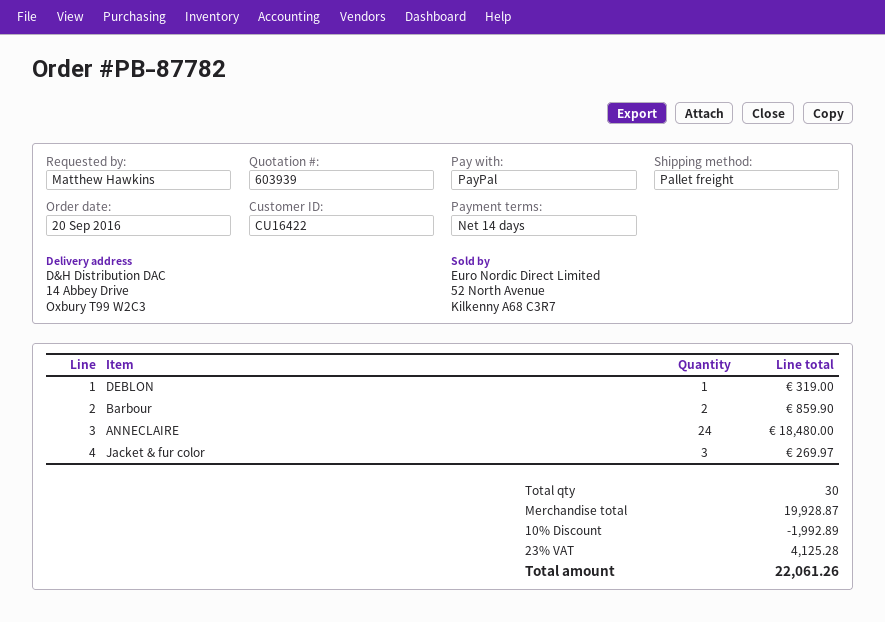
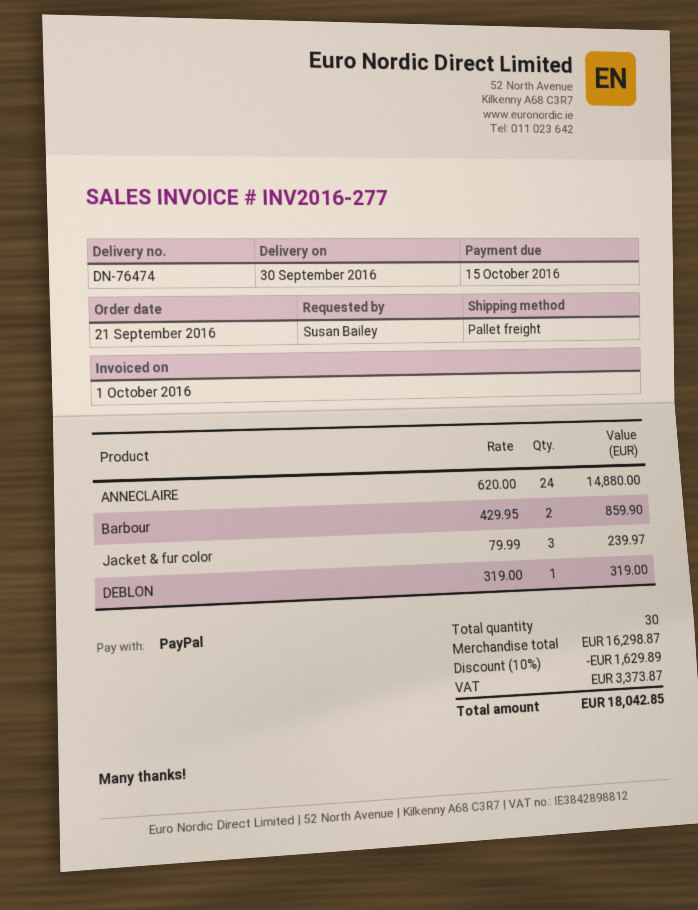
order date: 2016-09-20 -> 2016-09-21
ordered by: Matthew Hawkins -> Susan Bailey
ANNECLAIRE: 24 for 18480.00 -> 24 for 14880.00
Jacket & fur color: 3 for 269.97 -> 3 for 239.97
subtotal: 19928.87 -> 16298.87
discount: 10% = 1992.89 -> 10% = 1629.89
tax: 4125.28 -> 3373.87
total: 22061.26 -> 18042.85

